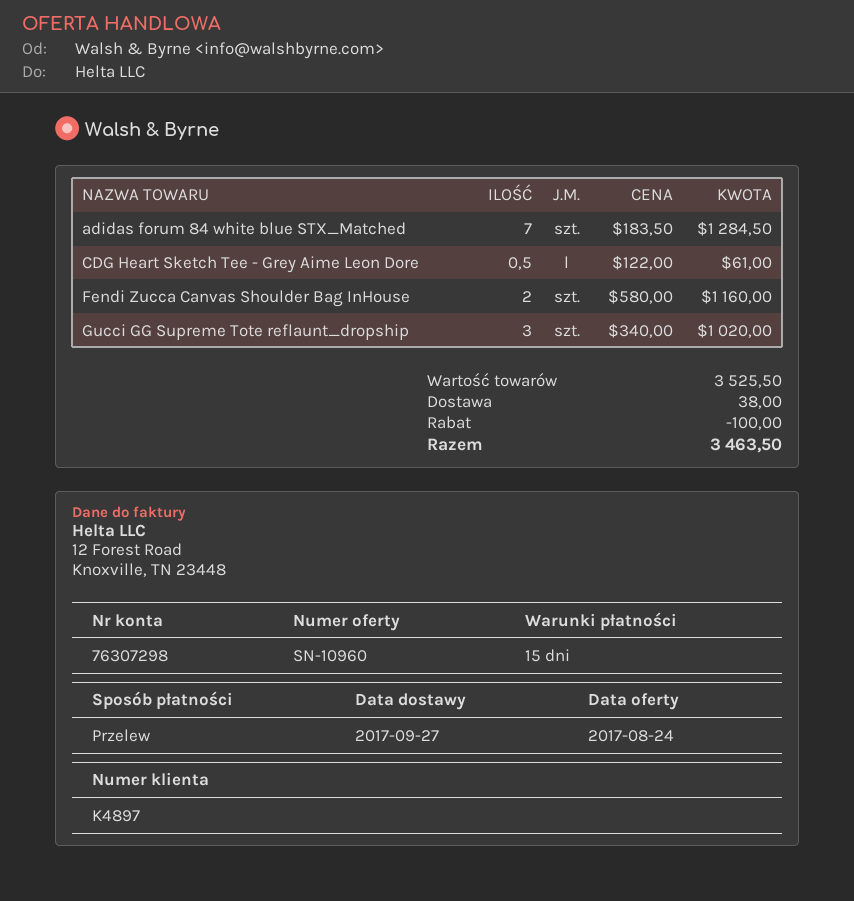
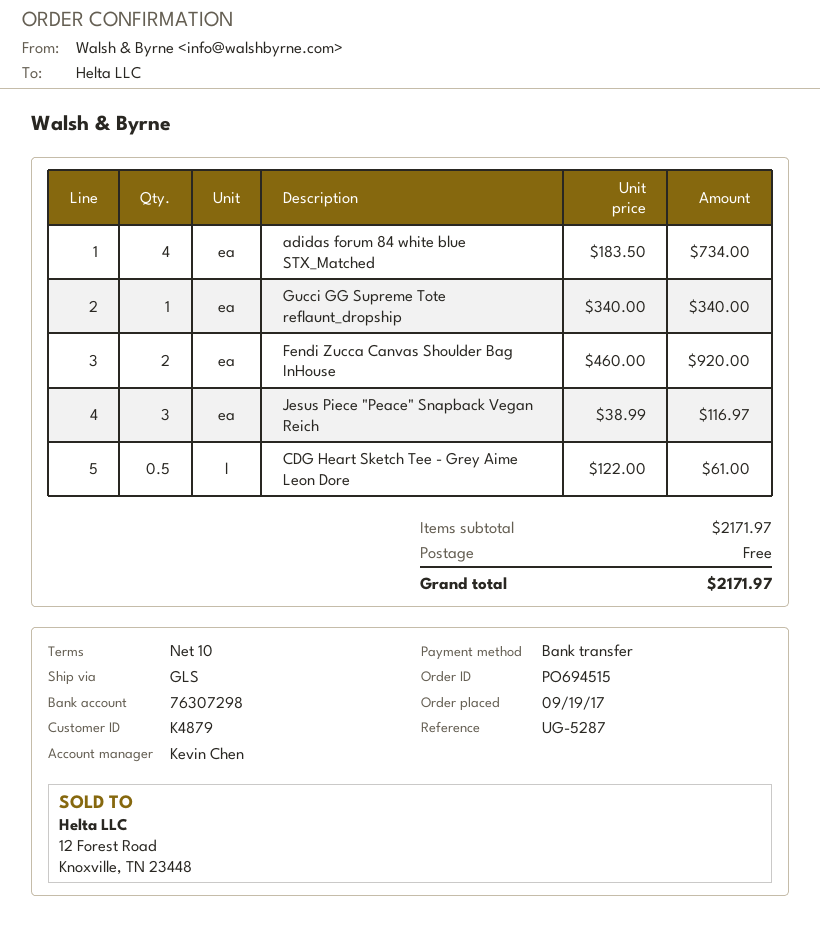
payment terms: 15 days -> 10 days
customer number: K4897 -> K4879
adidas forum 84 white blue STX_Matched: 7 x 183.50 = 1284.50 -> 4 x 183.50 = 734.00
Fendi Zucca Canvas Shoulder Bag InHouse: 2 x 580.00 = 1160.00 -> 2 x 460.00 = 920.00
Gucci GG Supreme Tote reflaunt_dropship: 3 x 340.00 = 1020.00 -> 1 x 340.00 = 340.00
Jesus Piece "Peace" Snapback Vegan Reich: none -> 3 x 38.99 = 116.97
subtotal: 3525.50 -> 2171.97
discount: 100.00 -> none
shipping: 38.00 -> 0.00
total: 3463.50 -> 2171.97

